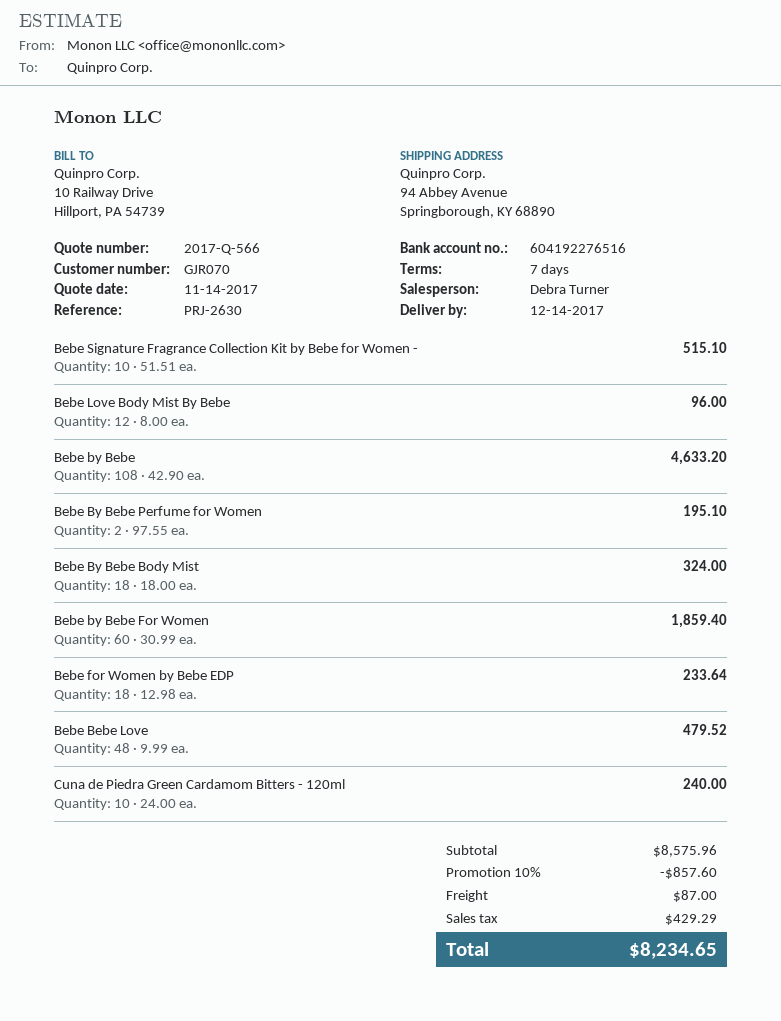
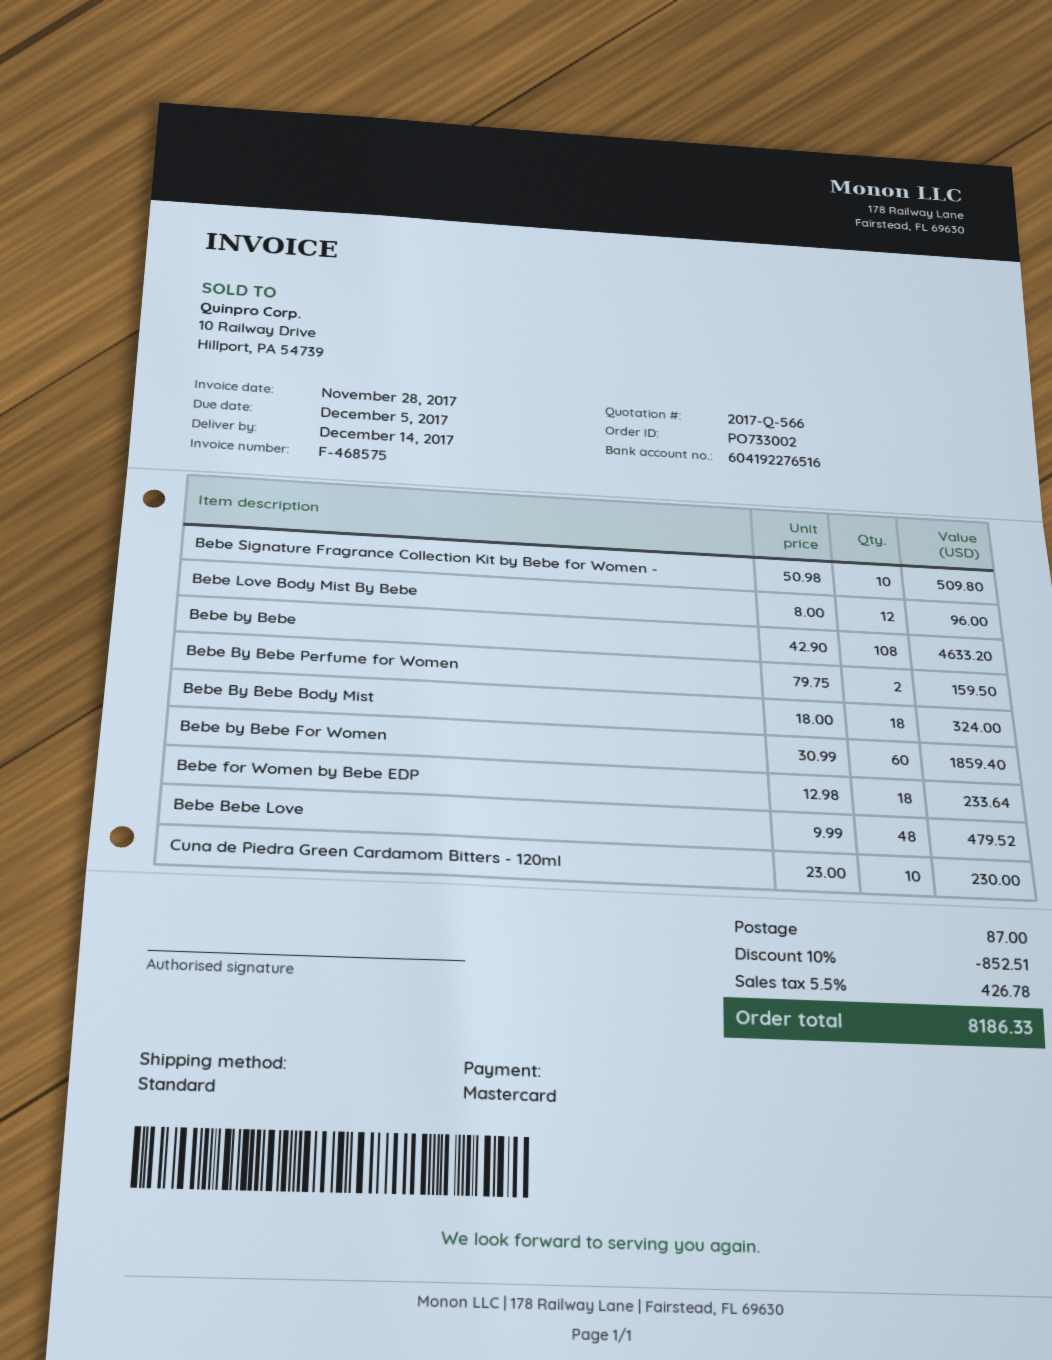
Bebe Signature Fragrance Collection Kit by Bebe for Women -: 10 x 51.51 = 515.10 -> 10 x 50.98 = 509.80
Bebe By Bebe Perfume for Women: 2 x 97.55 = 195.10 -> 2 x 79.75 = 159.50
Cuna de Piedra Green Cardamom Bitters - 120ml: 10 x 24.00 = 240.00 -> 10 x 23.00 = 230.00
discount: 10% = 857.60 -> 10% = 852.51
tax: 429.29 -> 426.78
total: 8234.65 -> 8186.33

